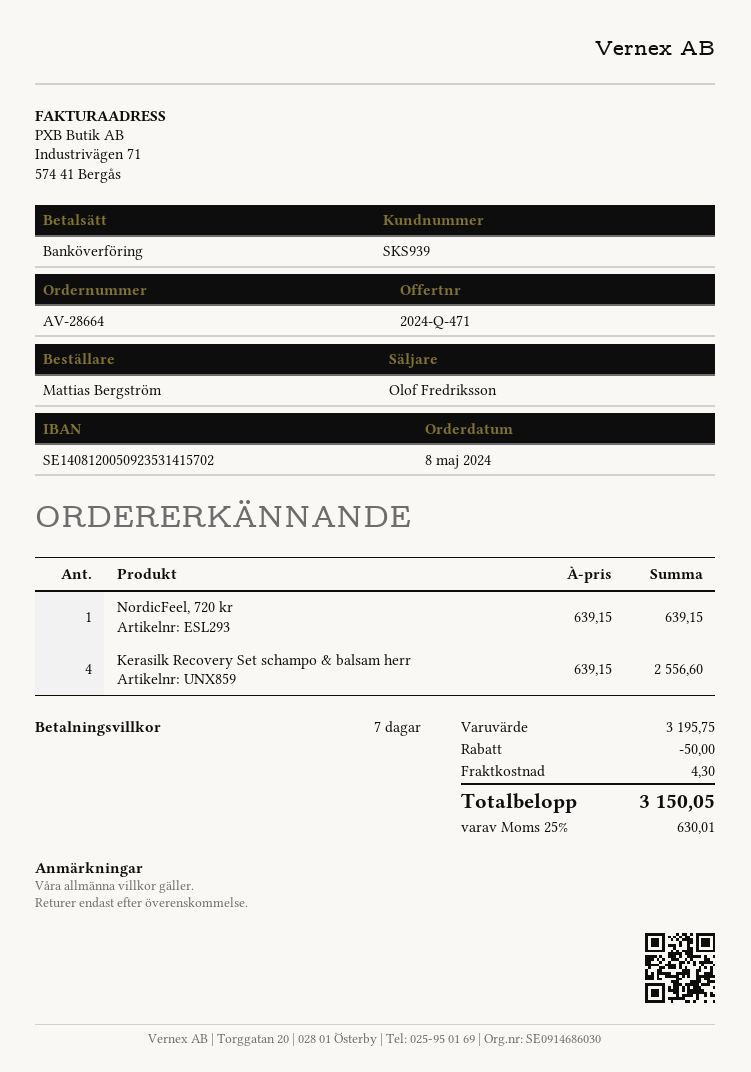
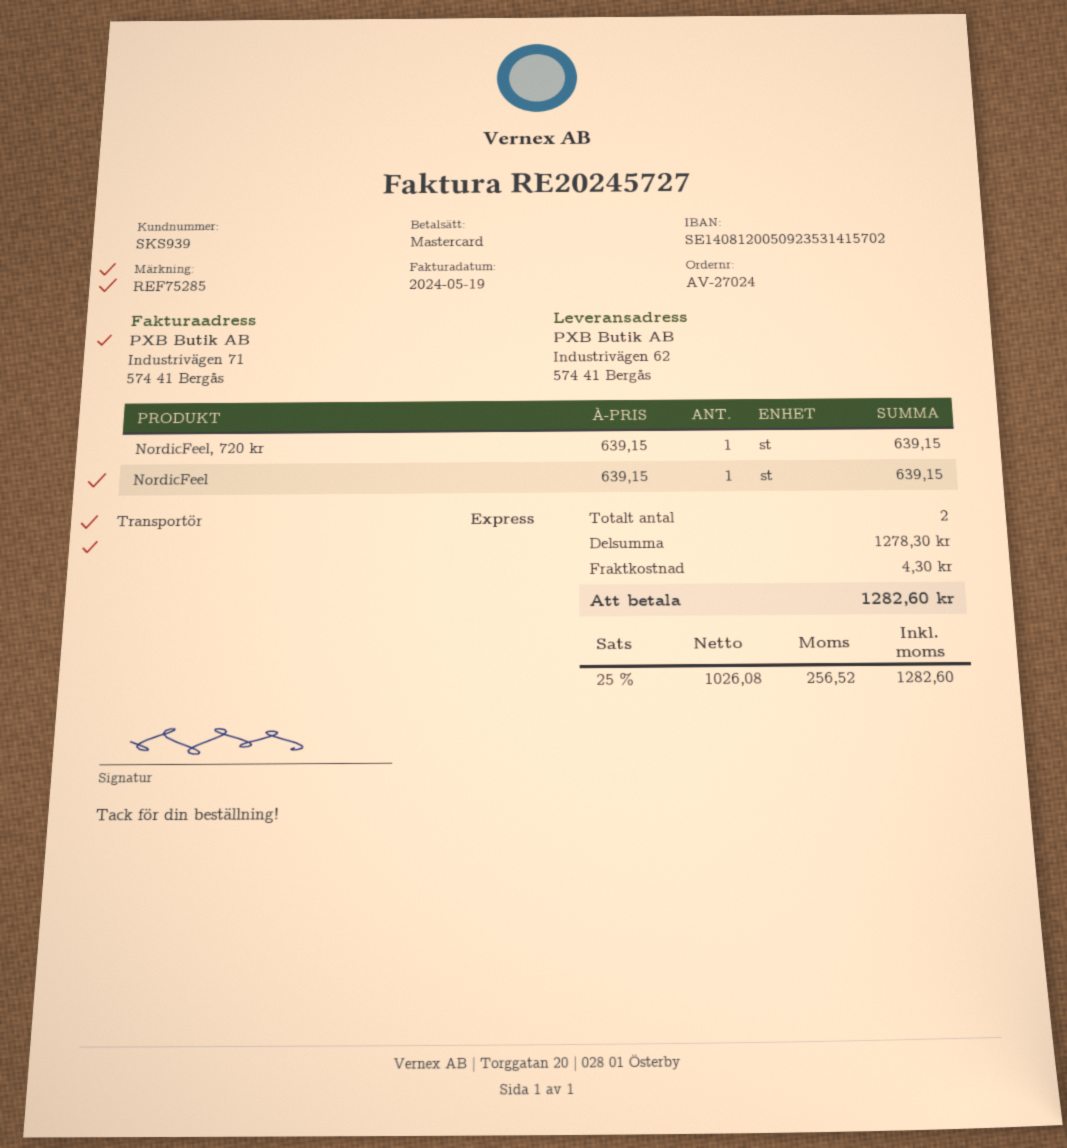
order number: AV-28664 -> AV-27024
payment method: bank transfer -> Mastercard
Kerasilk Recovery Set schampo & balsam herr: 4 x 639.15 = 2556.60 -> none
NordicFeel: none -> 1 x 639.15 = 639.15
subtotal: 3195.75 -> 1278.30
discount: 50.00 -> none
tax: 25% = 630.01 -> 25% = 256.52
total: 3150.05 -> 1282.60

